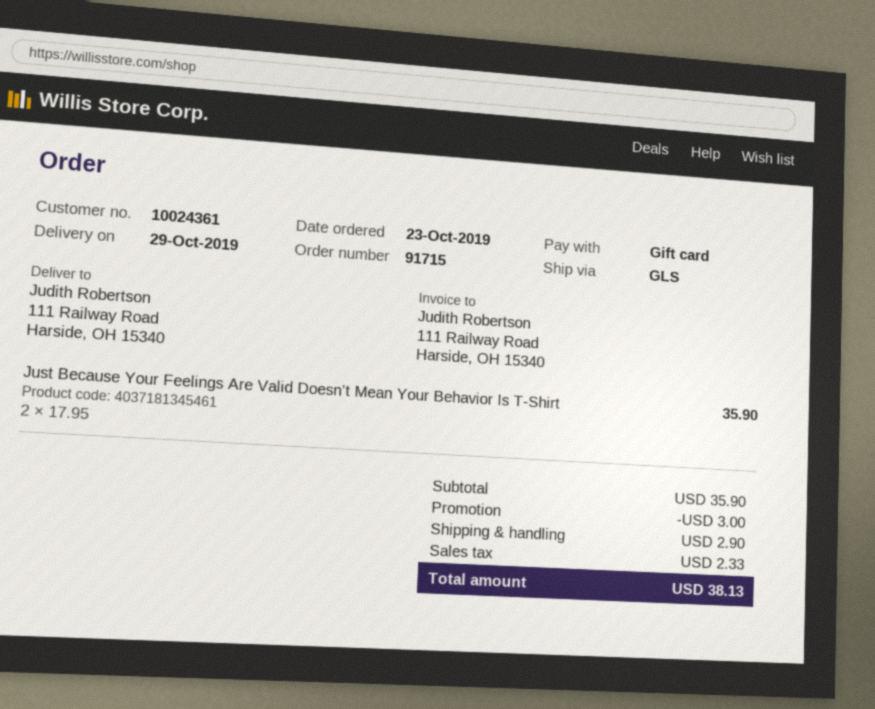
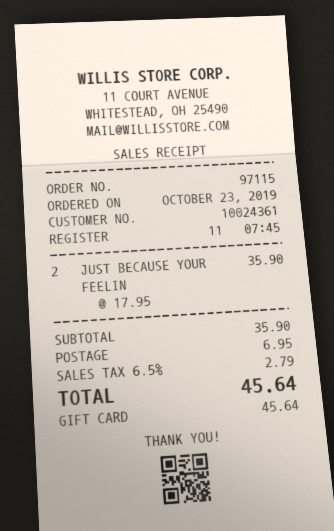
order number: 91715 -> 97115
discount: 3.00 -> none
shipping: 2.90 -> 6.95
tax: 2.33 -> 2.79
total: 38.13 -> 45.64

